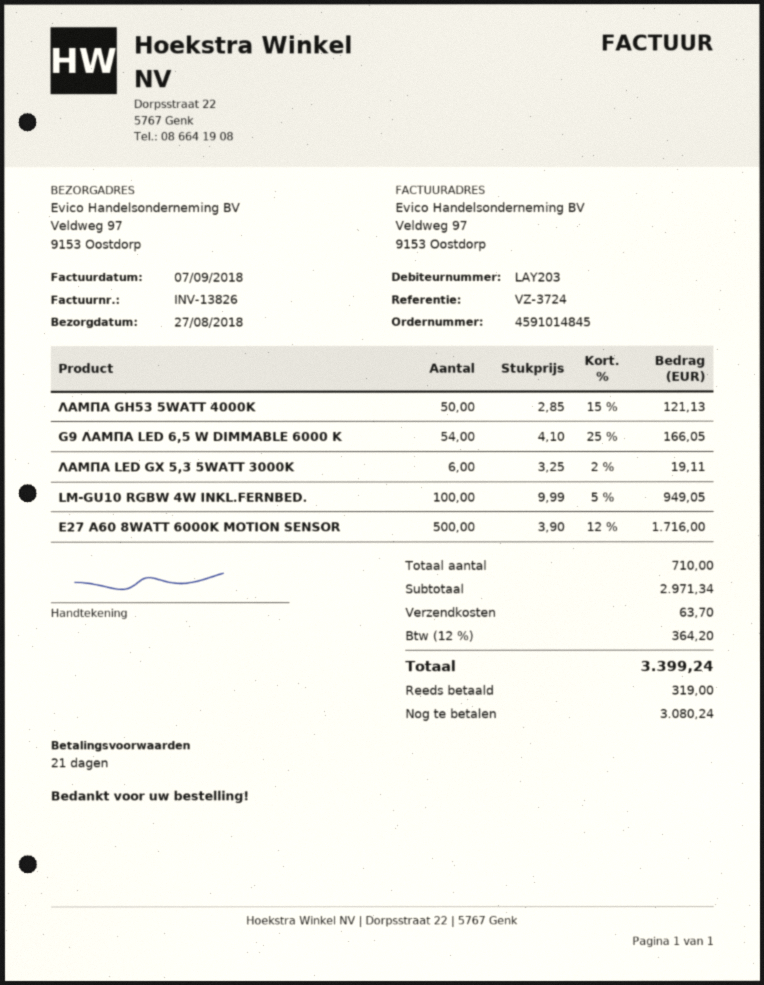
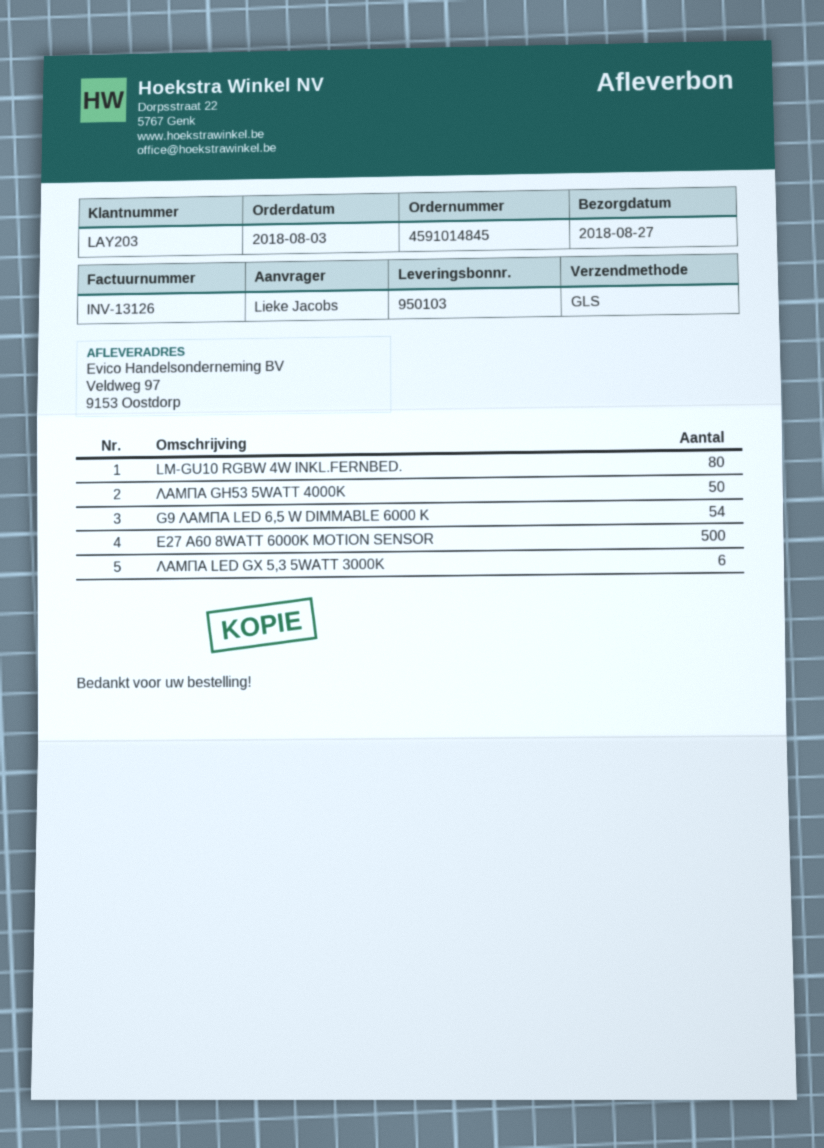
invoice number: INV-13826 -> INV-13126
LM-GU10 RGBW 4W INKL.FERNBED.: 100 -> 80

